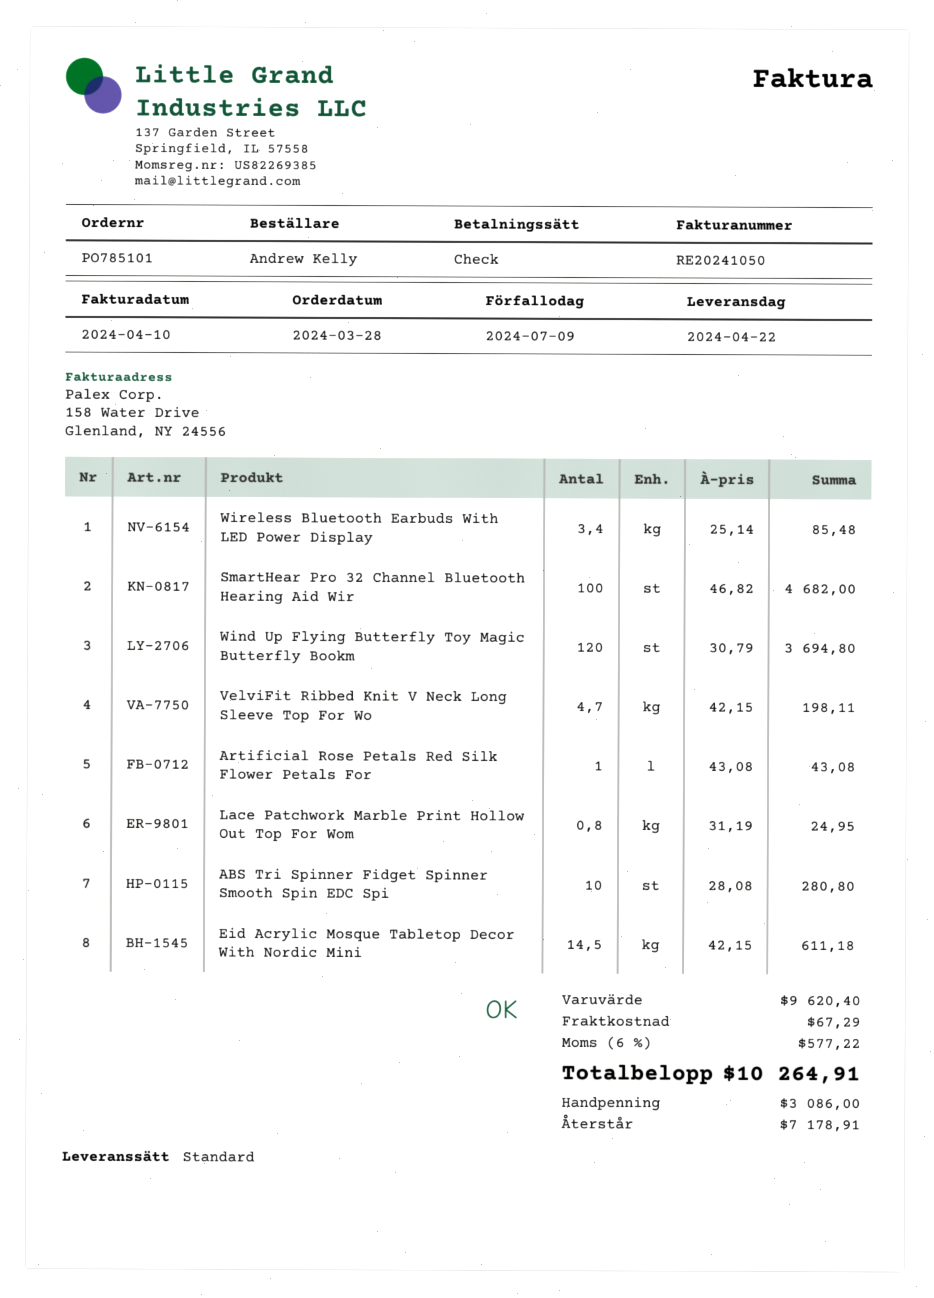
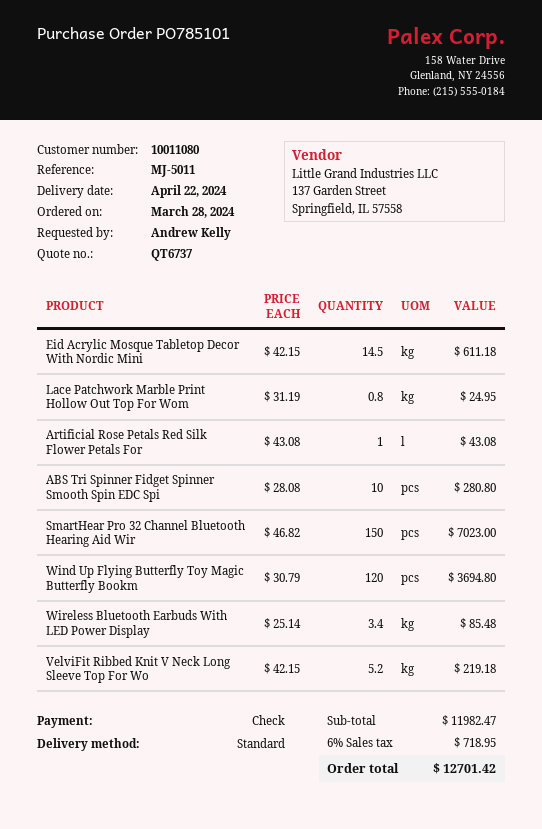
SmartHear Pro 32 Channel Bluetooth Hearing Aid Wir: 100 x 46.82 = 4682.00 -> 150 x 46.82 = 7023.00
VelviFit Ribbed Knit V Neck Long Sleeve Top For Wo: 4.7 x 42.15 = 198.11 -> 5.2 x 42.15 = 219.18
subtotal: 9620.40 -> 11982.47
shipping: 67.29 -> none
tax: 6% = 577.22 -> 6% = 718.95
total: 10264.91 -> 12701.42

